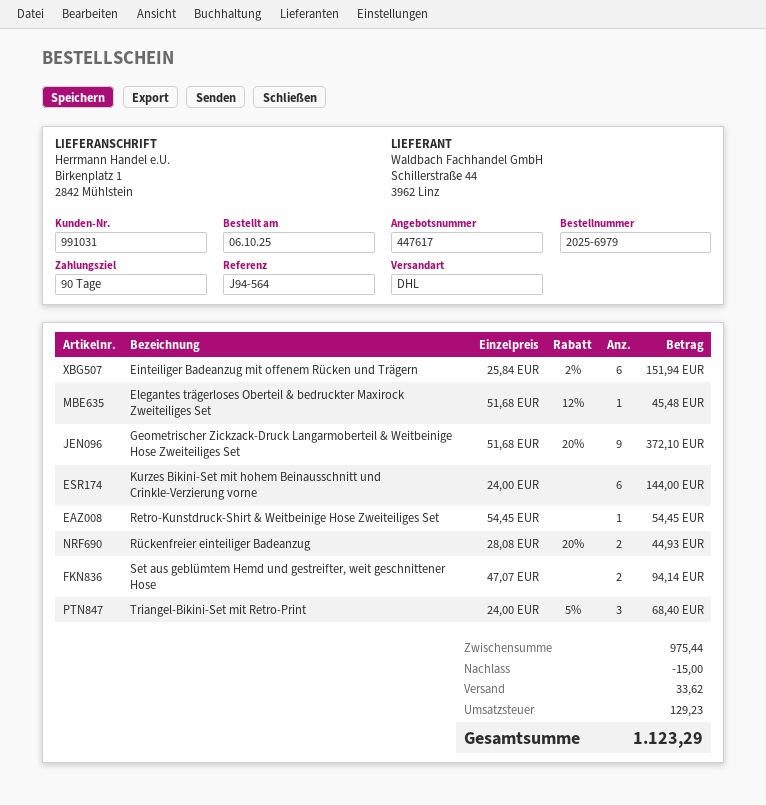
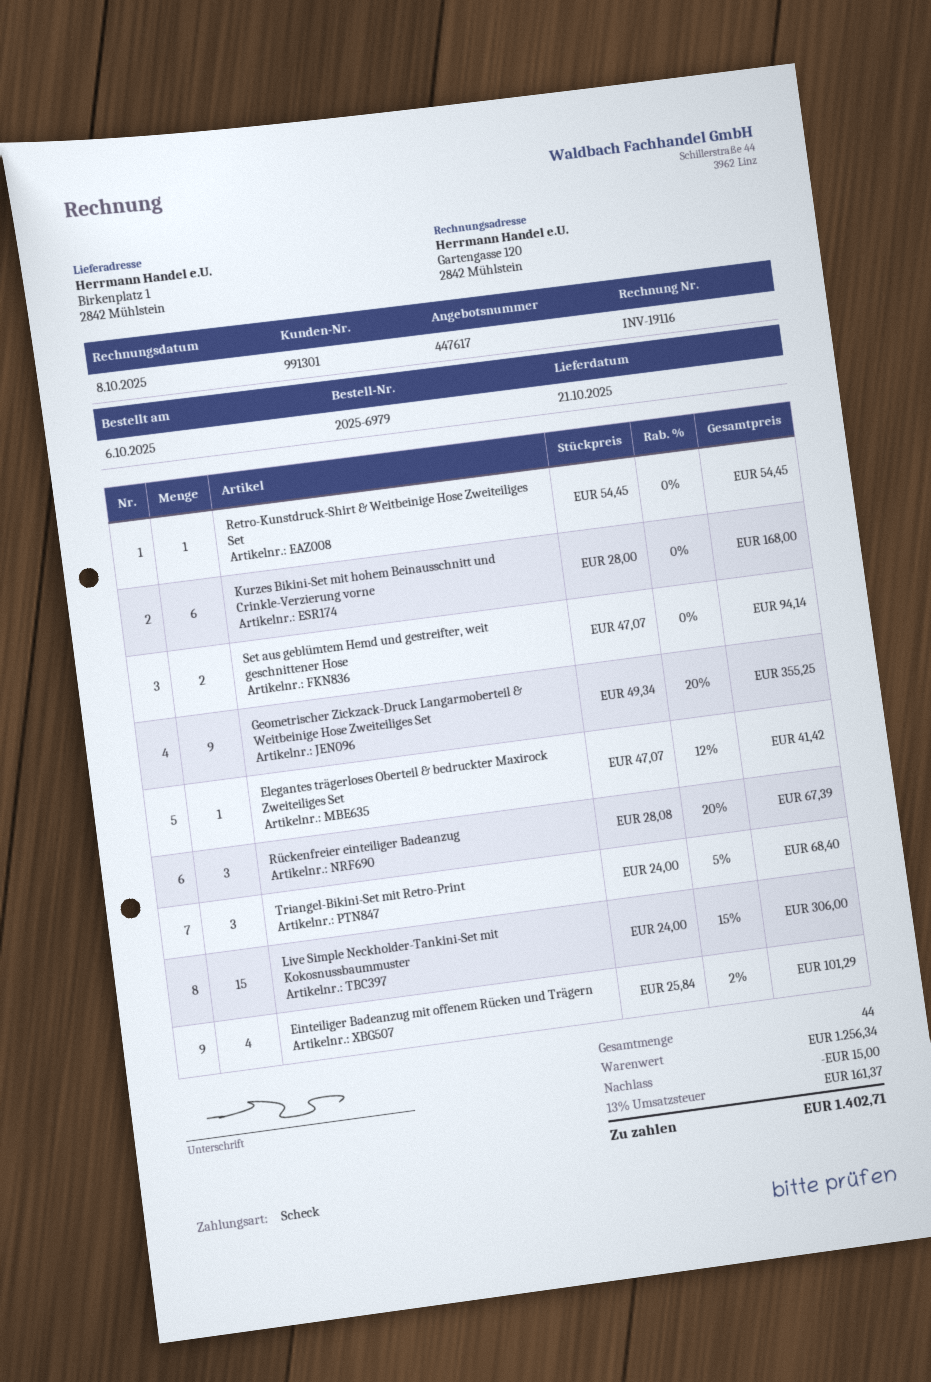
customer number: 991031 -> 991301
Einteiliger Badeanzug mit offenem Rücken und Trägern: 6 x 25.84 - 2% = 151.94 -> 4 x 25.84 - 2% = 101.29
Elegantes trägerloses Oberteil & bedruckter Maxirock Zweiteiliges Set: 1 x 51.68 - 12% = 45.48 -> 1 x 47.07 - 12% = 41.42
Geometrischer Zickzack-Druck Langarmoberteil & Weitbeinige Hose Zweiteiliges Set: 9 x 51.68 - 20% = 372.10 -> 9 x 49.34 - 20% = 355.25
Kurzes Bikini-Set mit hohem Beinausschnitt und Crinkle-Verzierung vorne: 6 x 24.00 = 144.00 -> 6 x 28.00 = 168.00
Rückenfreier einteiliger Badeanzug: 2 x 28.08 - 20% = 44.93 -> 3 x 28.08 - 20% = 67.39
Live Simple Neckholder-Tankini-Set mit Kokosnussbaummuster: none -> 15 x 24.00 - 15% = 306.00
subtotal: 975.44 -> 1256.34
shipping: 33.62 -> none
tax: 129.23 -> 161.37
total: 1123.29 -> 1402.71

